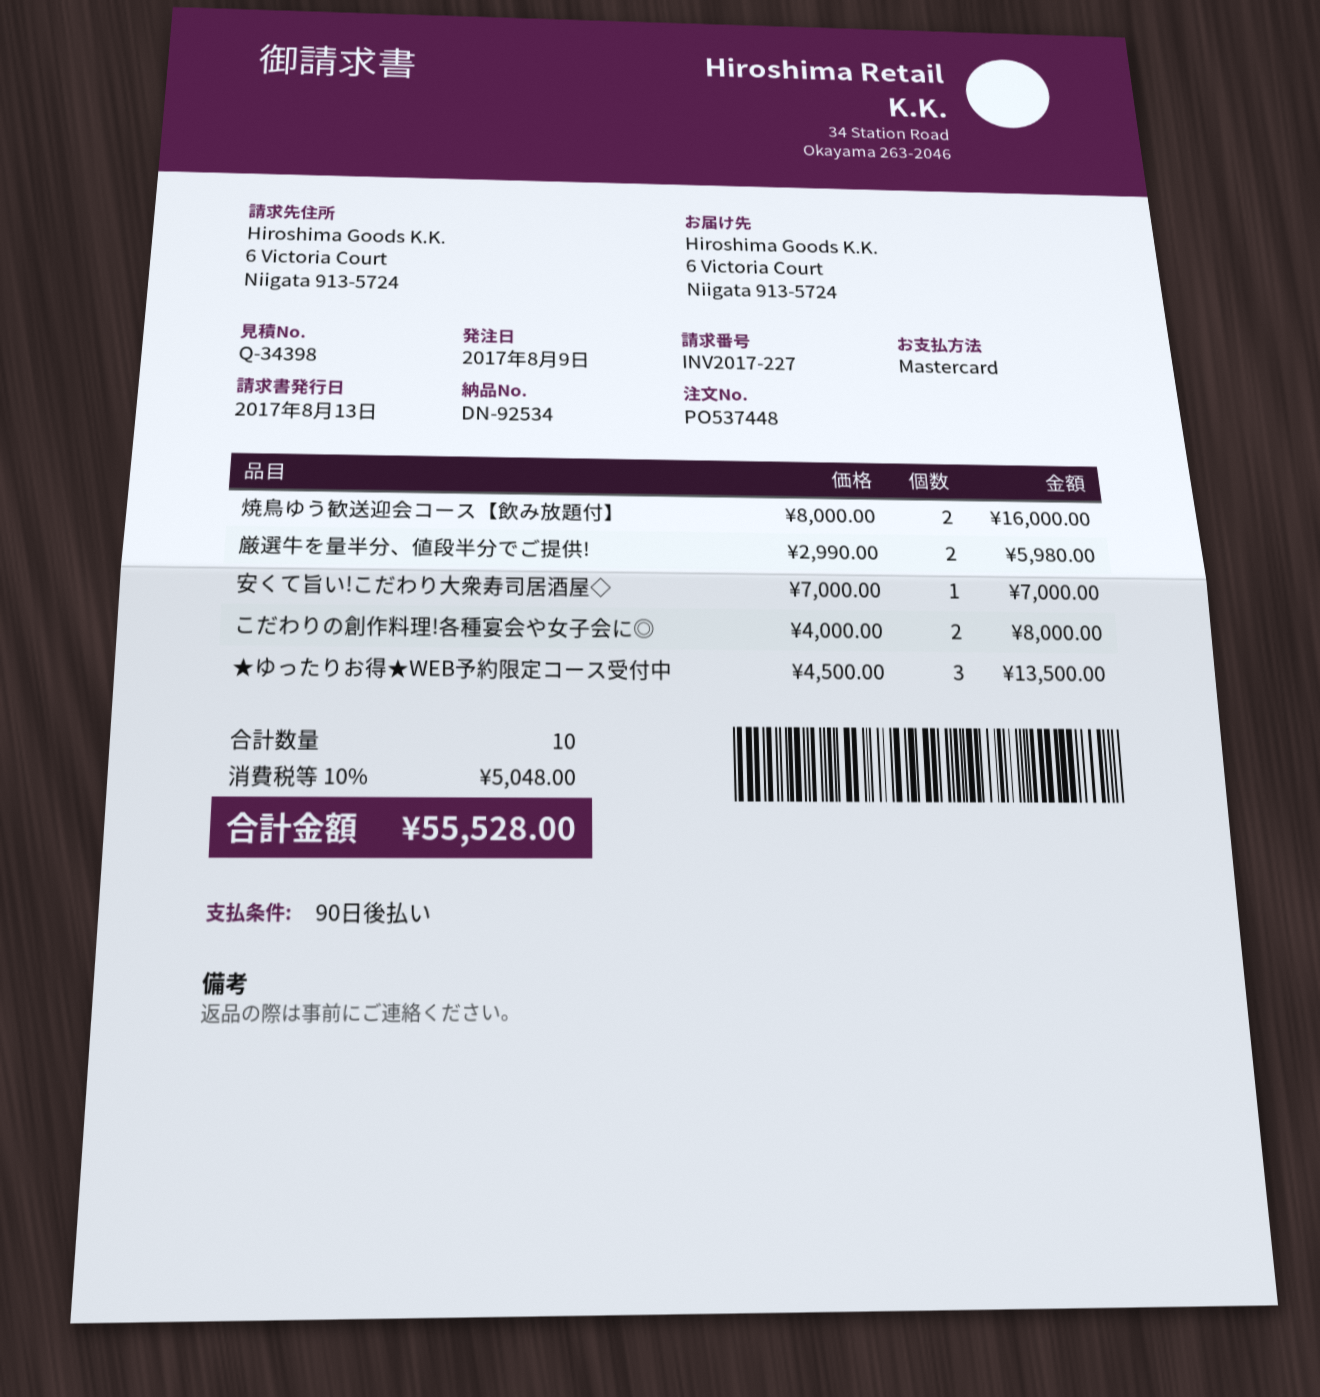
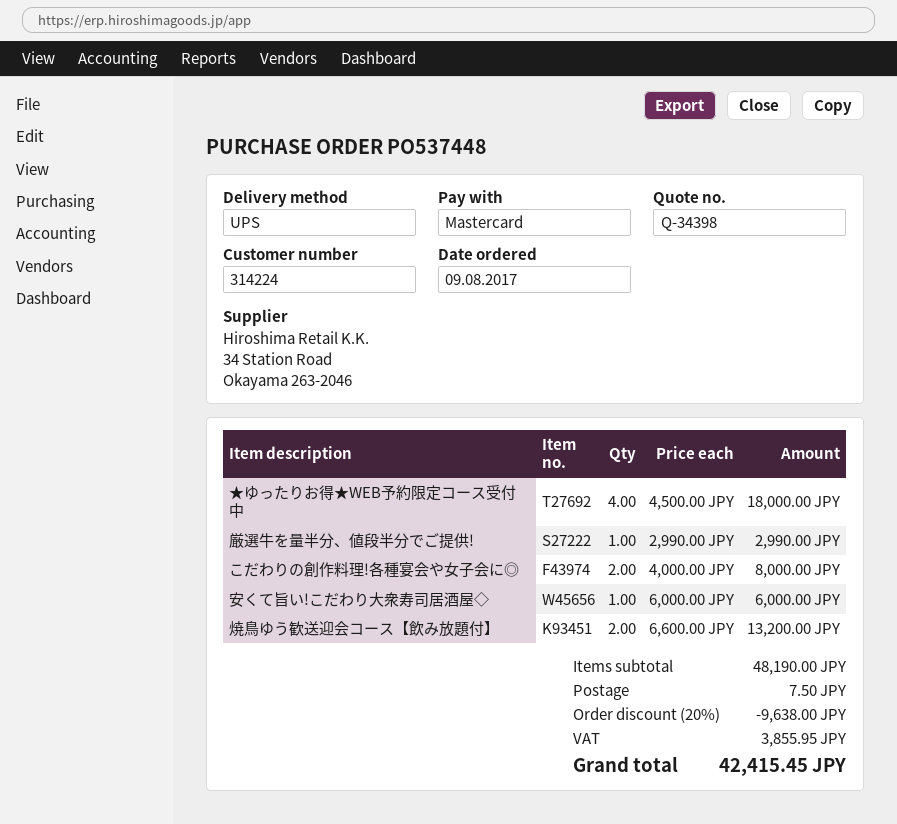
焼鳥ゆう歓送迎会コース【飲み放題付】: 2 x 8000.00 = 16000.00 -> 2 x 6600.00 = 13200.00
厳選牛を量半分、値段半分でご提供!: 2 x 2990.00 = 5980.00 -> 1 x 2990.00 = 2990.00
安くて旨い!こだわり大衆寿司居酒屋◇: 1 x 7000.00 = 7000.00 -> 1 x 6000.00 = 6000.00
★ゆったりお得★WEB予約限定コース受付中: 3 x 4500.00 = 13500.00 -> 4 x 4500.00 = 18000.00
discount: none -> 20% = 9638.00
shipping: none -> 7.50
tax: 5048.00 -> 3855.95
total: 55528.00 -> 42415.45

